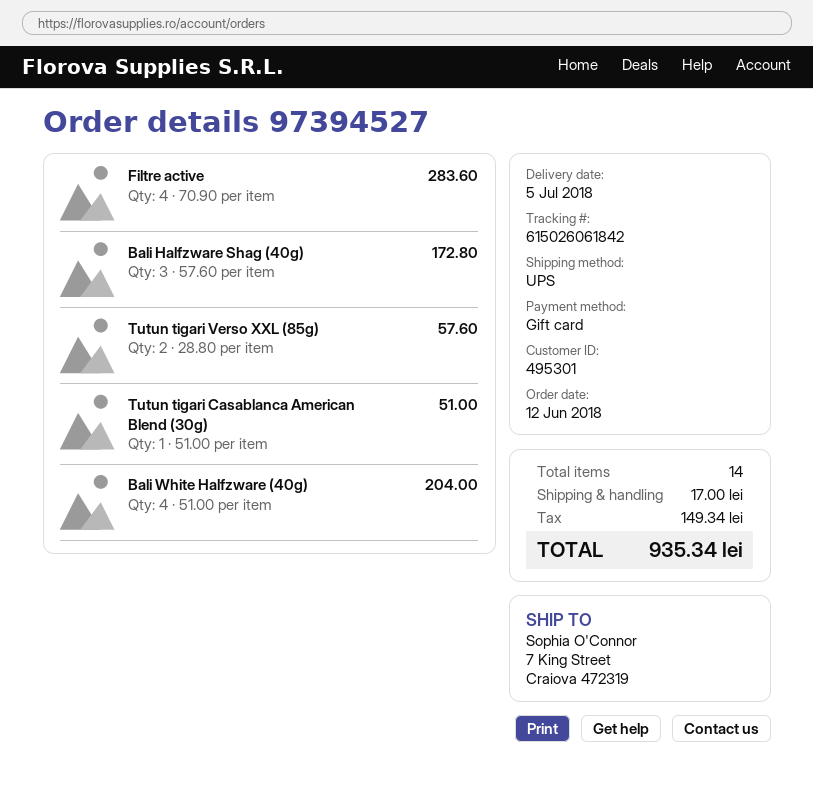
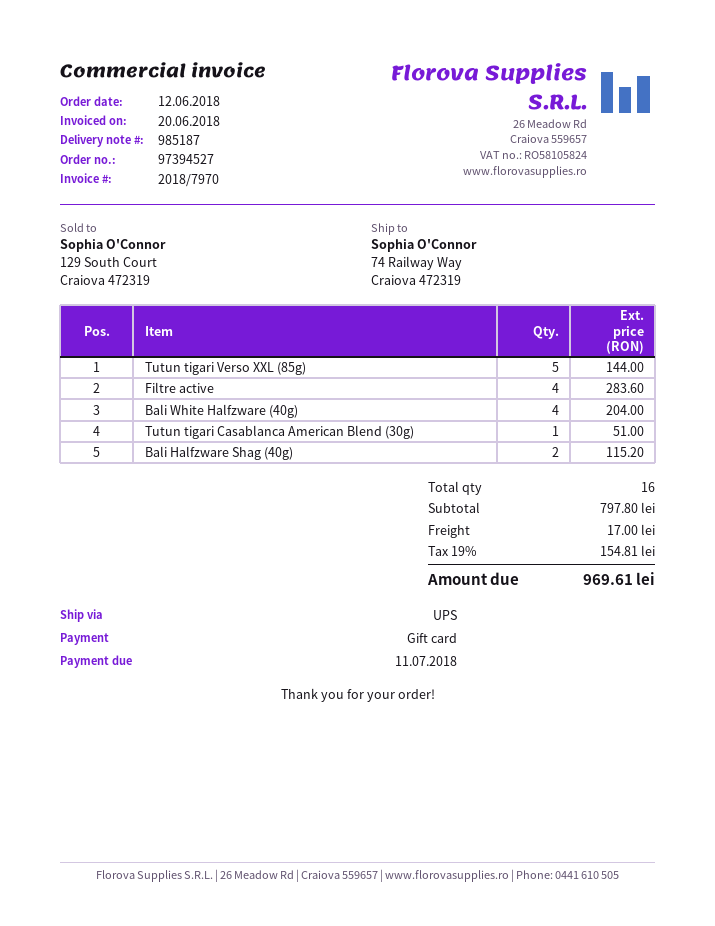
ship to: 7 King Street, Craiova 472319 -> 74 Railway Way, Craiova 472319
Bali Halfzware Shag (40g): 3 for 172.80 -> 2 for 115.20
Tutun tigari Verso XXL (85g): 2 for 57.60 -> 5 for 144.00
total quantity: 14 -> 16
tax: 149.34 -> 154.81
total: 935.34 -> 969.61

